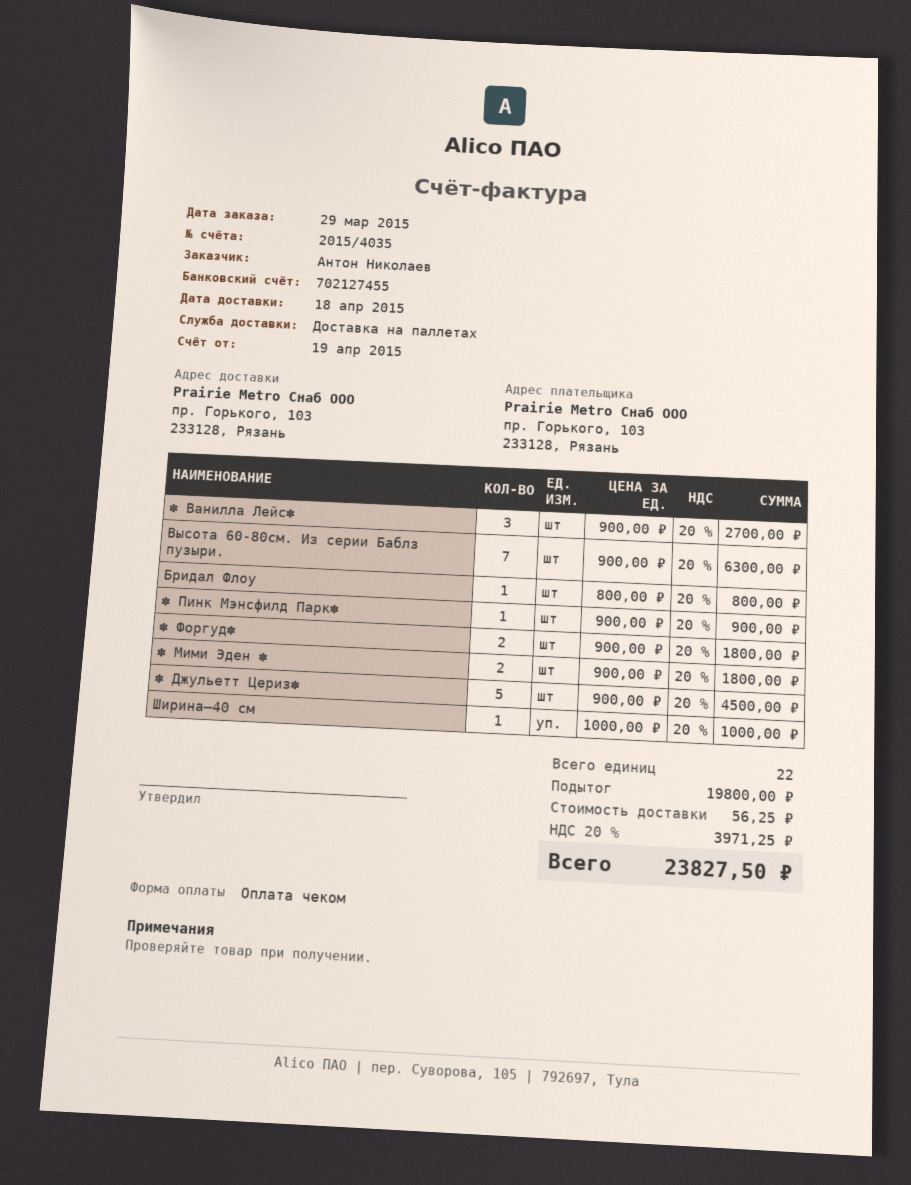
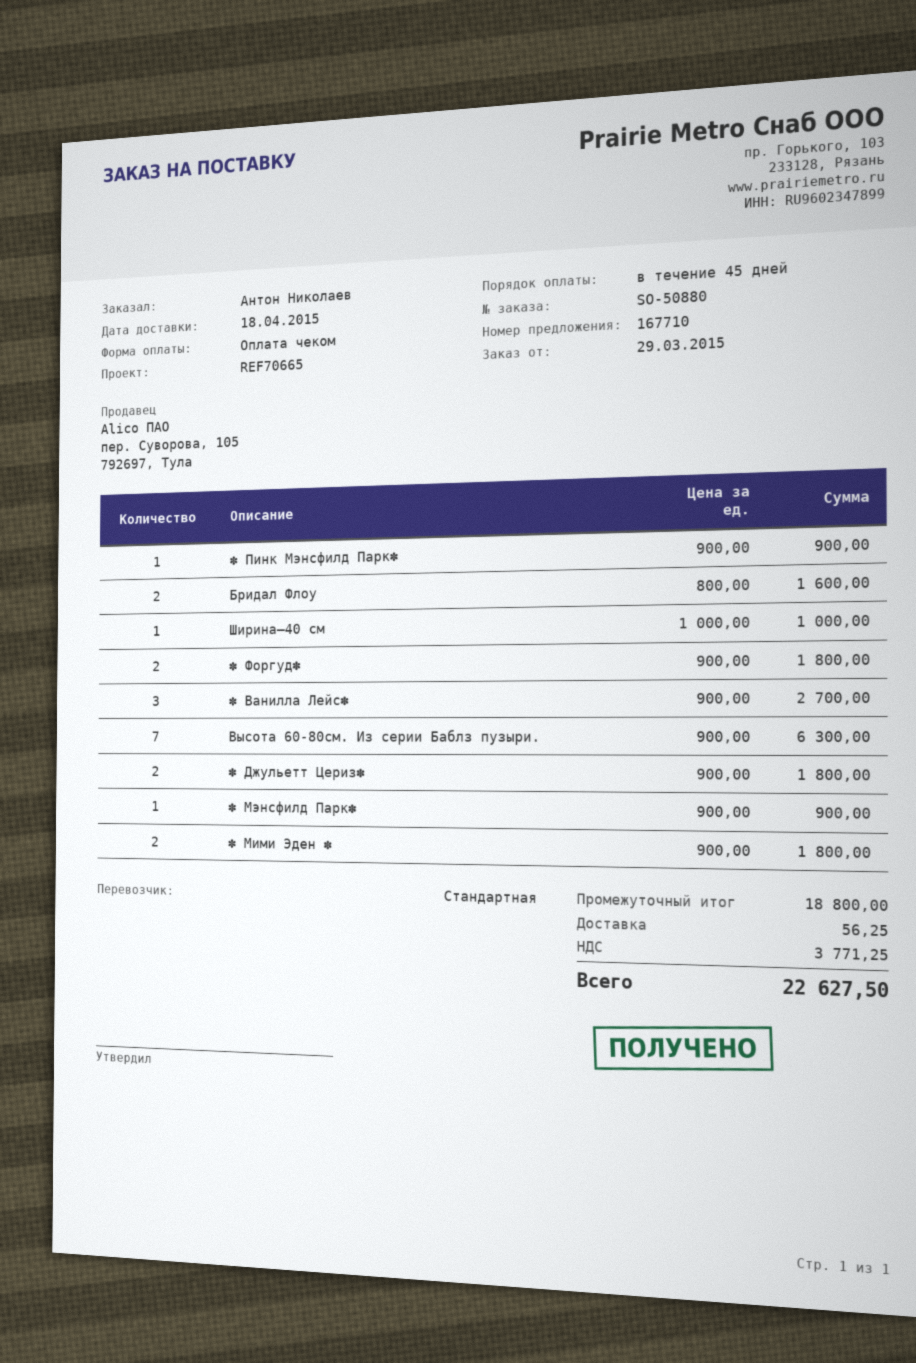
shipping method: pallet freight -> standard
Бридал Флоу: 1 x 800.00 = 800.00 -> 2 x 800.00 = 1600.00
✽ Джульетт Цериз✽: 5 x 900.00 = 4500.00 -> 2 x 900.00 = 1800.00
✽ Мэнсфилд Парк✽: none -> 1 x 900.00 = 900.00
subtotal: 19800.00 -> 18800.00
tax: 3971.25 -> 3771.25
total: 23827.50 -> 22627.50

